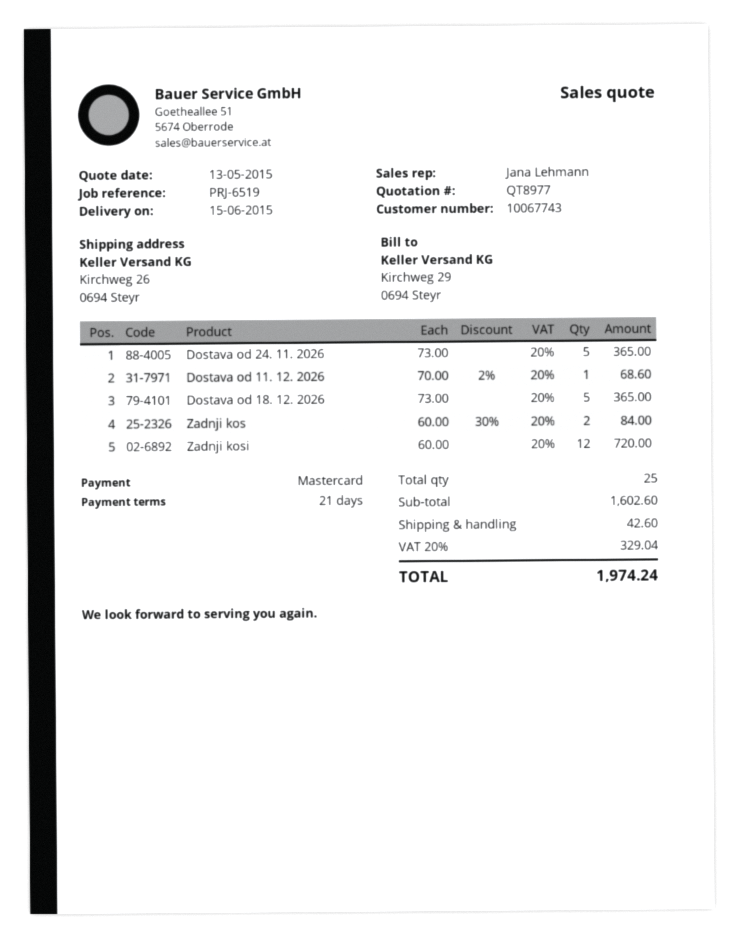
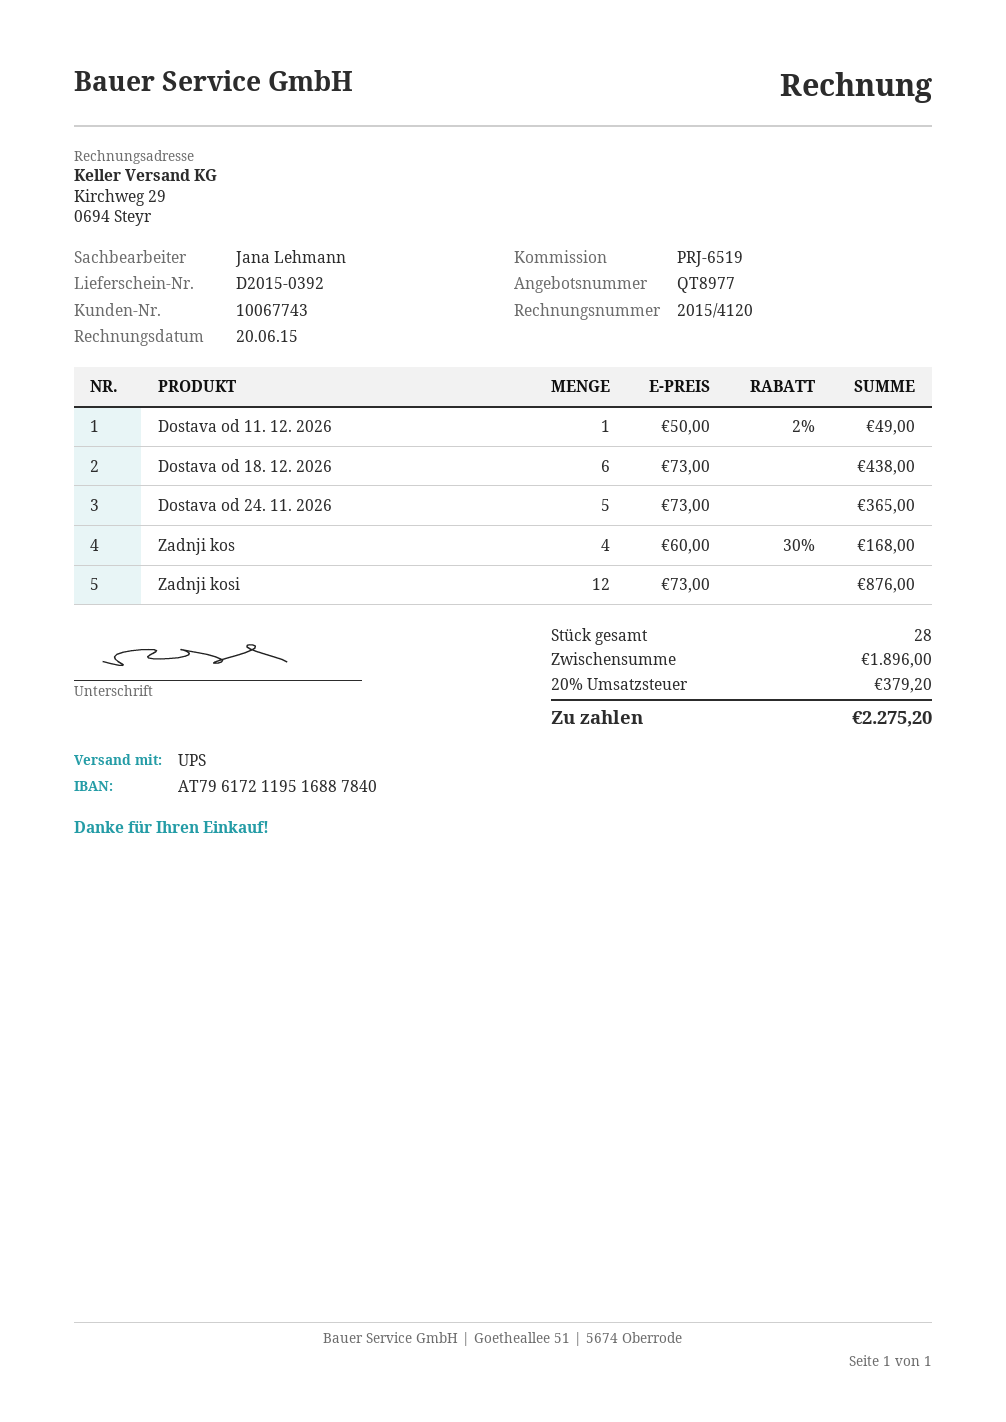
Dostava od 11. 12. 2026: 1 x 70.00 - 2% = 68.60 -> 1 x 50.00 - 2% = 49.00
Dostava od 18. 12. 2026: 5 x 73.00 = 365.00 -> 6 x 73.00 = 438.00
Zadnji kos: 2 x 60.00 - 30% = 84.00 -> 4 x 60.00 - 30% = 168.00
Zadnji kosi: 12 x 60.00 = 720.00 -> 12 x 73.00 = 876.00
total quantity: 25 -> 28
subtotal: 1602.60 -> 1896.00
shipping: 42.60 -> none
tax: 20% = 329.04 -> 20% = 379.20
total: 1974.24 -> 2275.20

